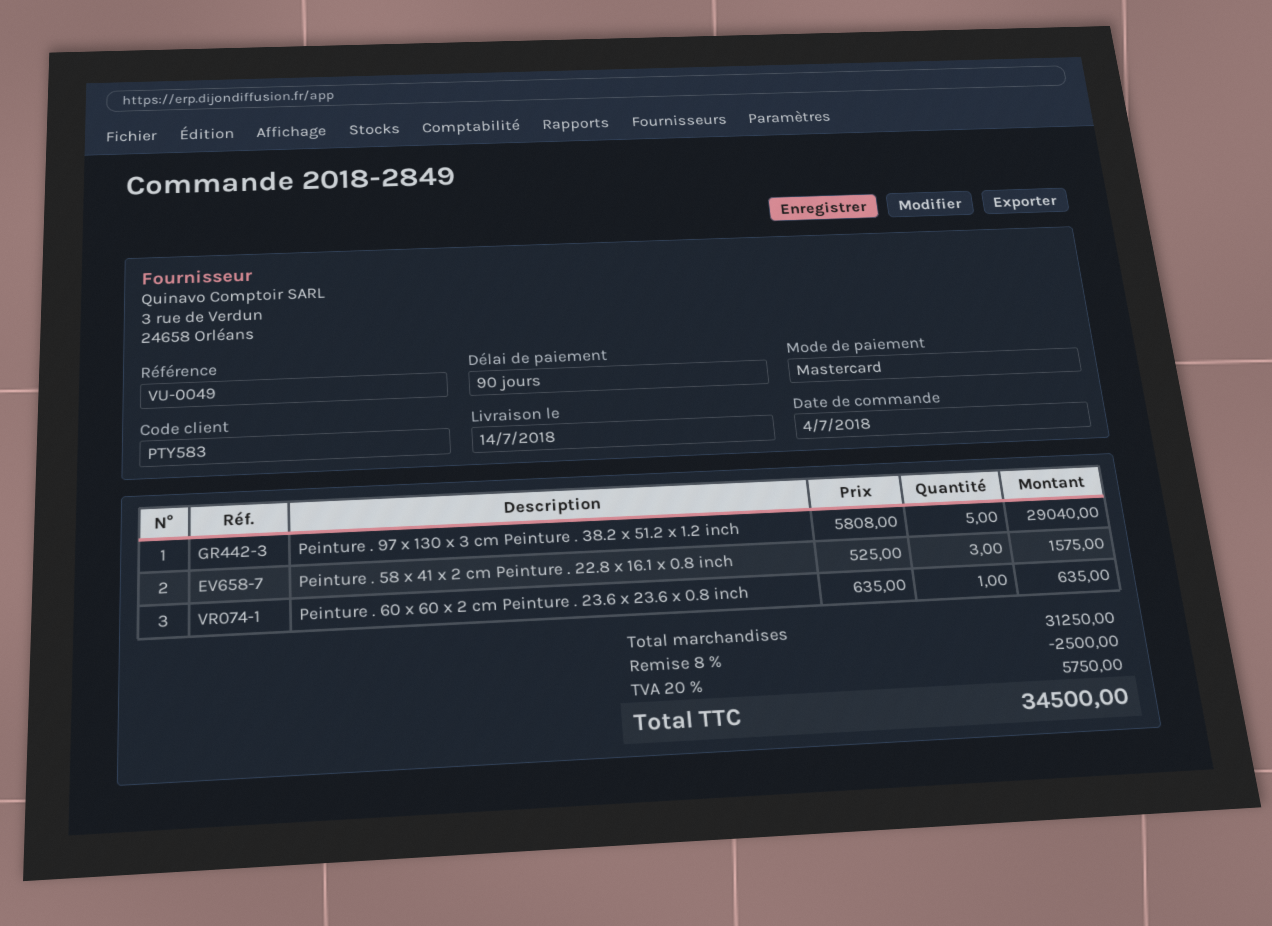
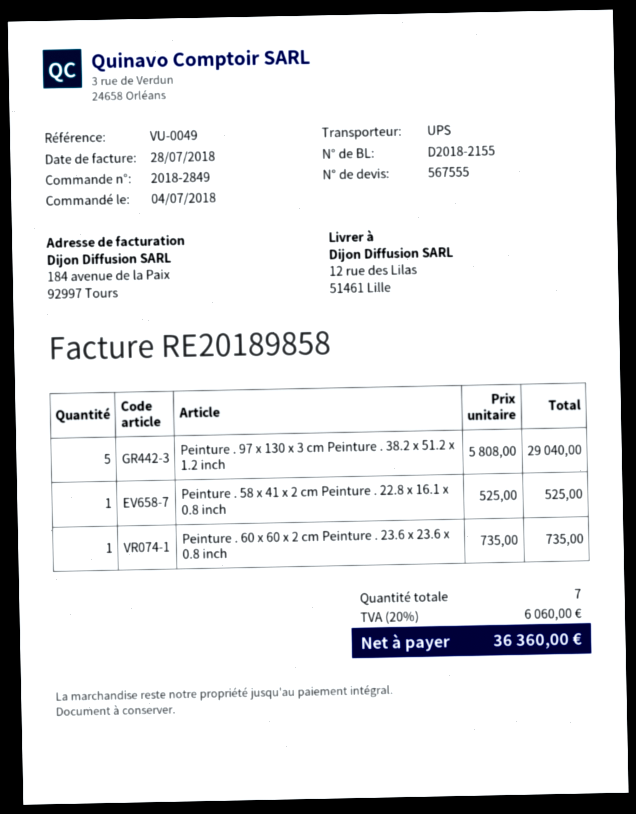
Peinture . 58 x 41 x 2 cm Peinture . 22.8 x 16.1 x 0.8 inch: 3 x 525.00 = 1575.00 -> 1 x 525.00 = 525.00
Peinture . 60 x 60 x 2 cm Peinture . 23.6 x 23.6 x 0.8 inch: 1 x 635.00 = 635.00 -> 1 x 735.00 = 735.00
discount: 8% = 2500.00 -> none
tax: 20% = 5750.00 -> 20% = 6060.00
total: 34500.00 -> 36360.00

